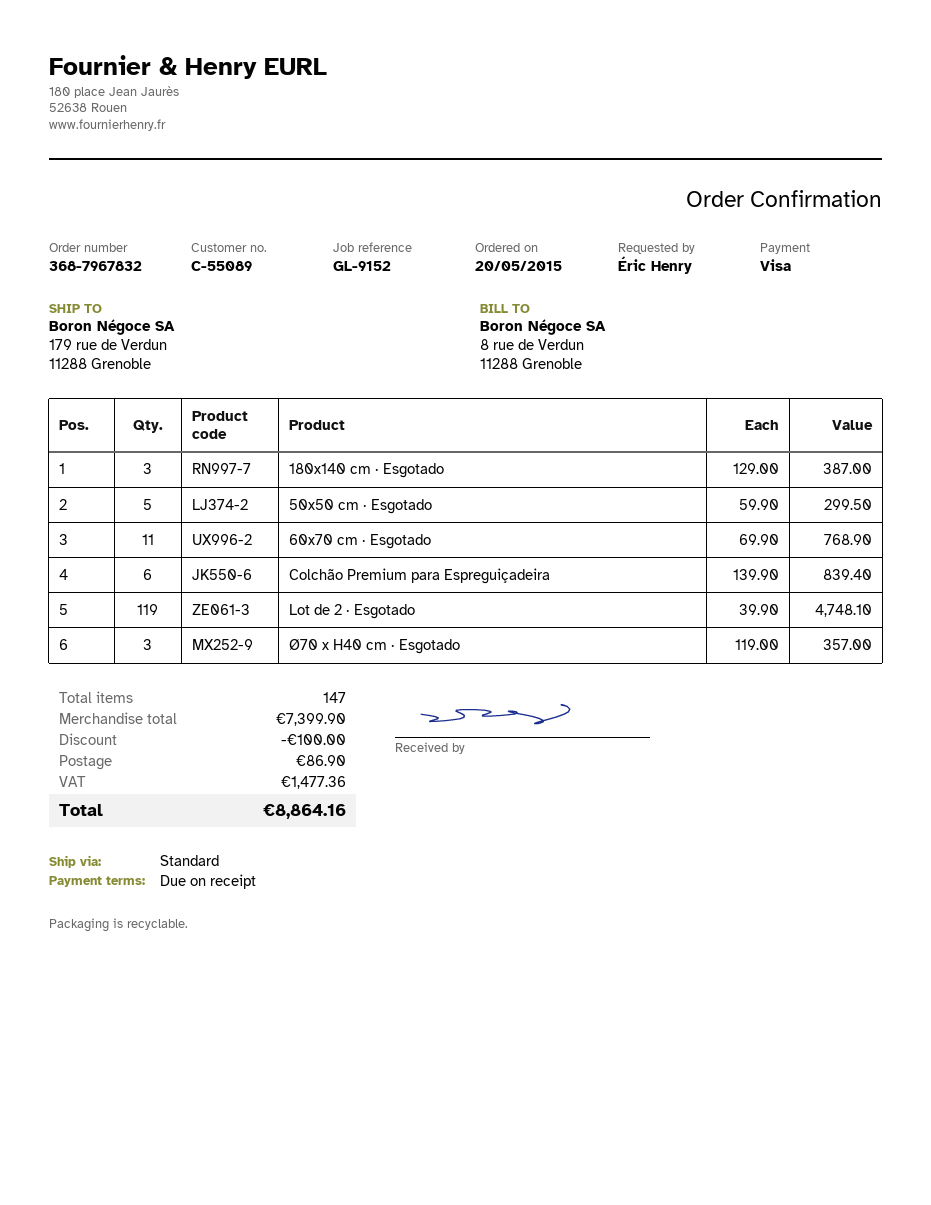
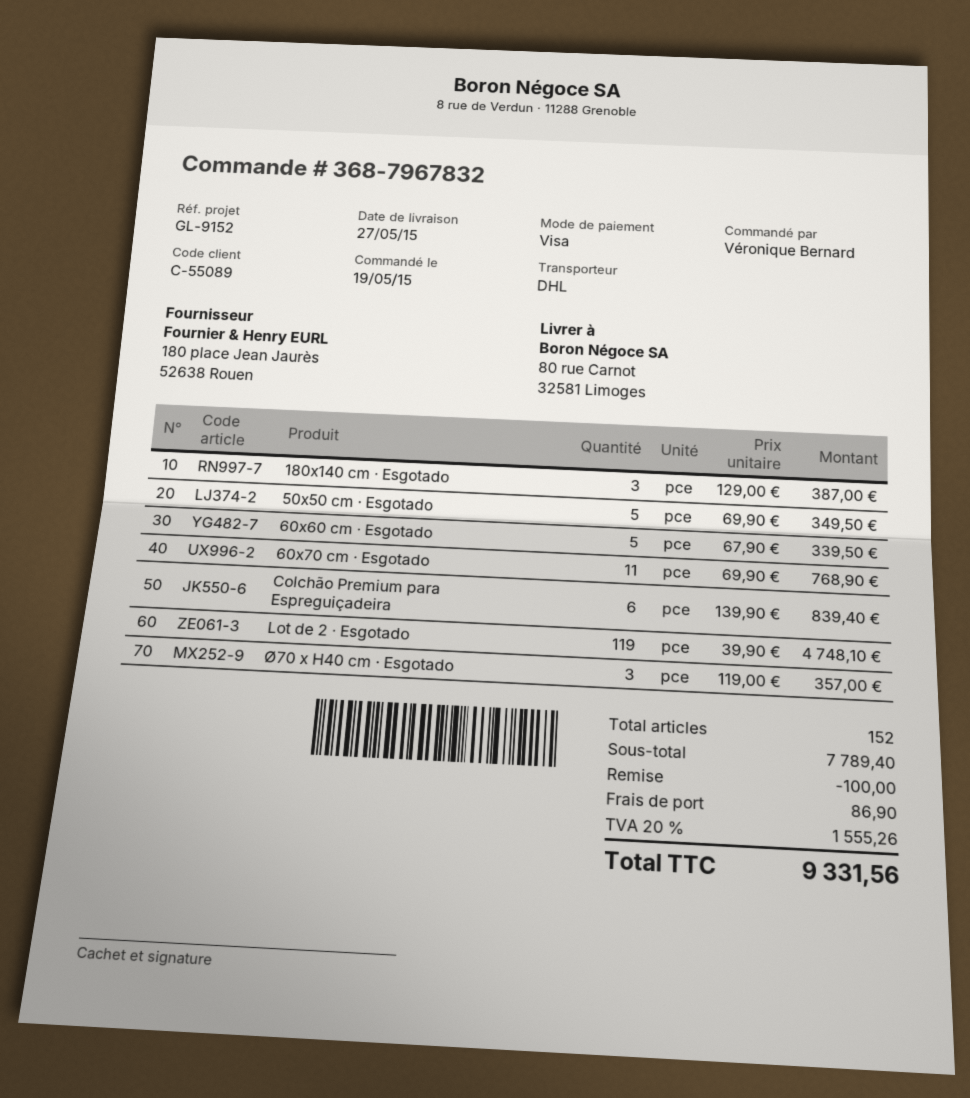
order date: 2015-05-20 -> 2015-05-19
ordered by: Éric Henry -> Véronique Bernard
shipping method: standard -> DHL
ship to: 179 rue de Verdun, 11288 Grenoble -> 80 rue Carnot, 32581 Limoges
50x50 cm · Esgotado: 5 x 59.90 = 299.50 -> 5 x 69.90 = 349.50
60x60 cm · Esgotado: none -> 5 x 67.90 = 339.50
total quantity: 147 -> 152
subtotal: 7399.90 -> 7789.40
tax: 1477.36 -> 1555.26
total: 8864.16 -> 9331.56

